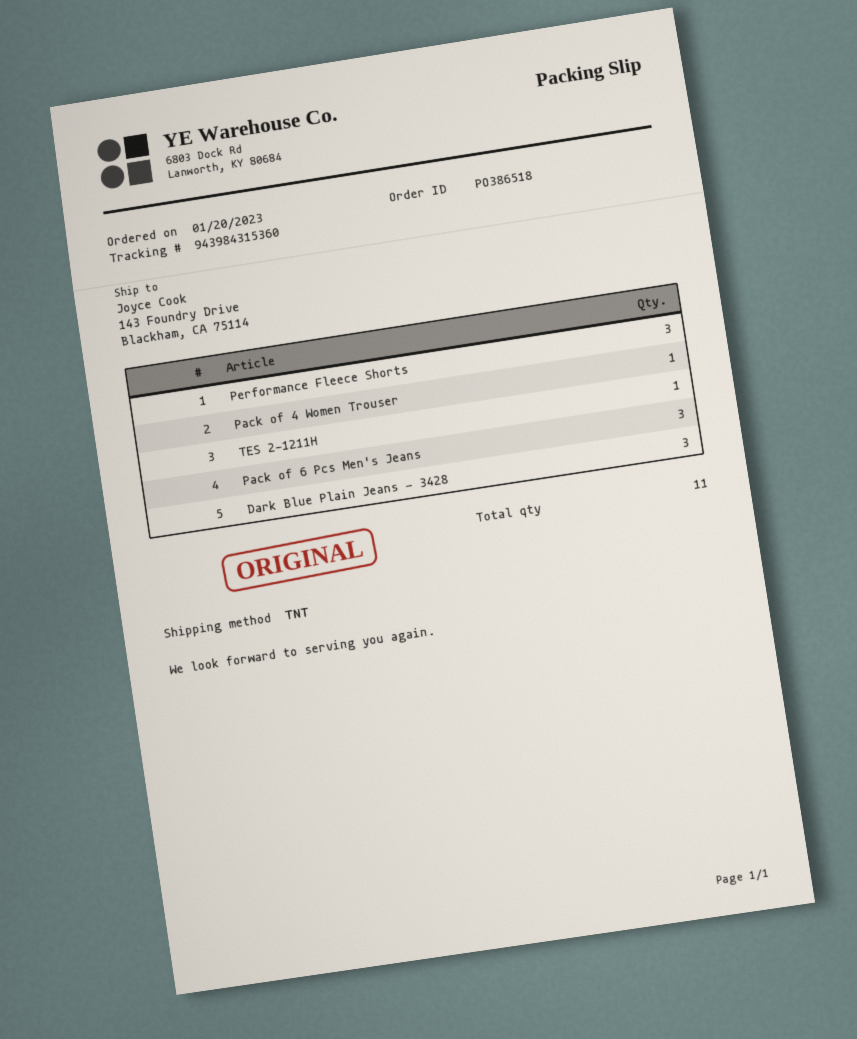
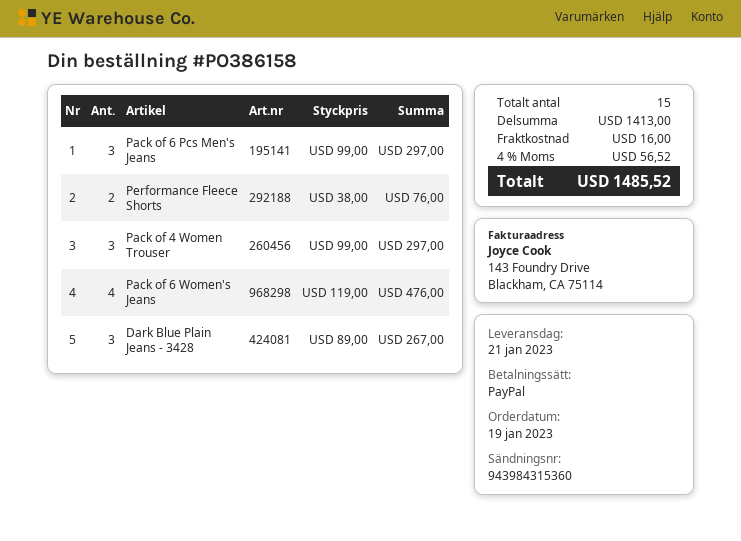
order number: PO386518 -> PO386158
order date: 2023-01-20 -> 2023-01-19
Performance Fleece Shorts: 3 -> 2
Pack of 4 Women Trouser: 1 -> 3
TES 2-1211H: 1 -> none
Pack of 6 Women's Jeans: none -> 4
total quantity: 11 -> 15

